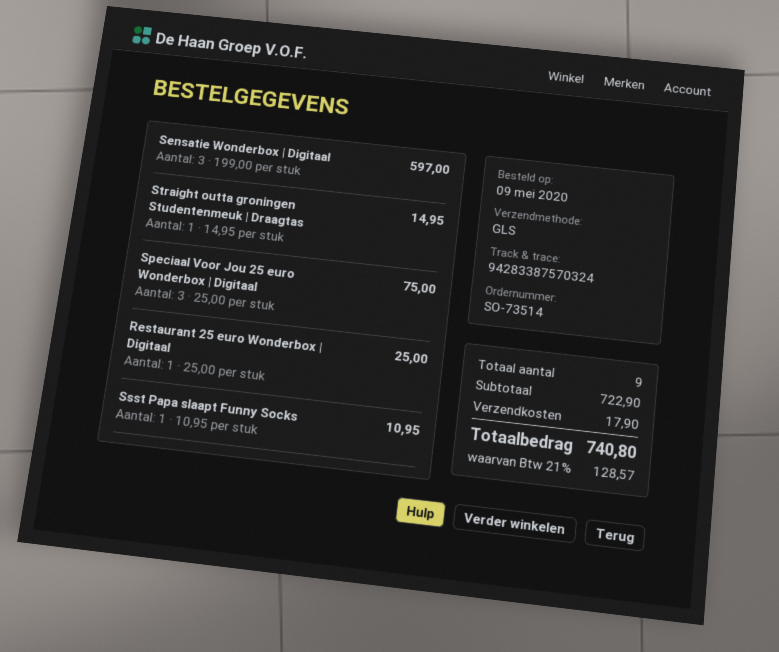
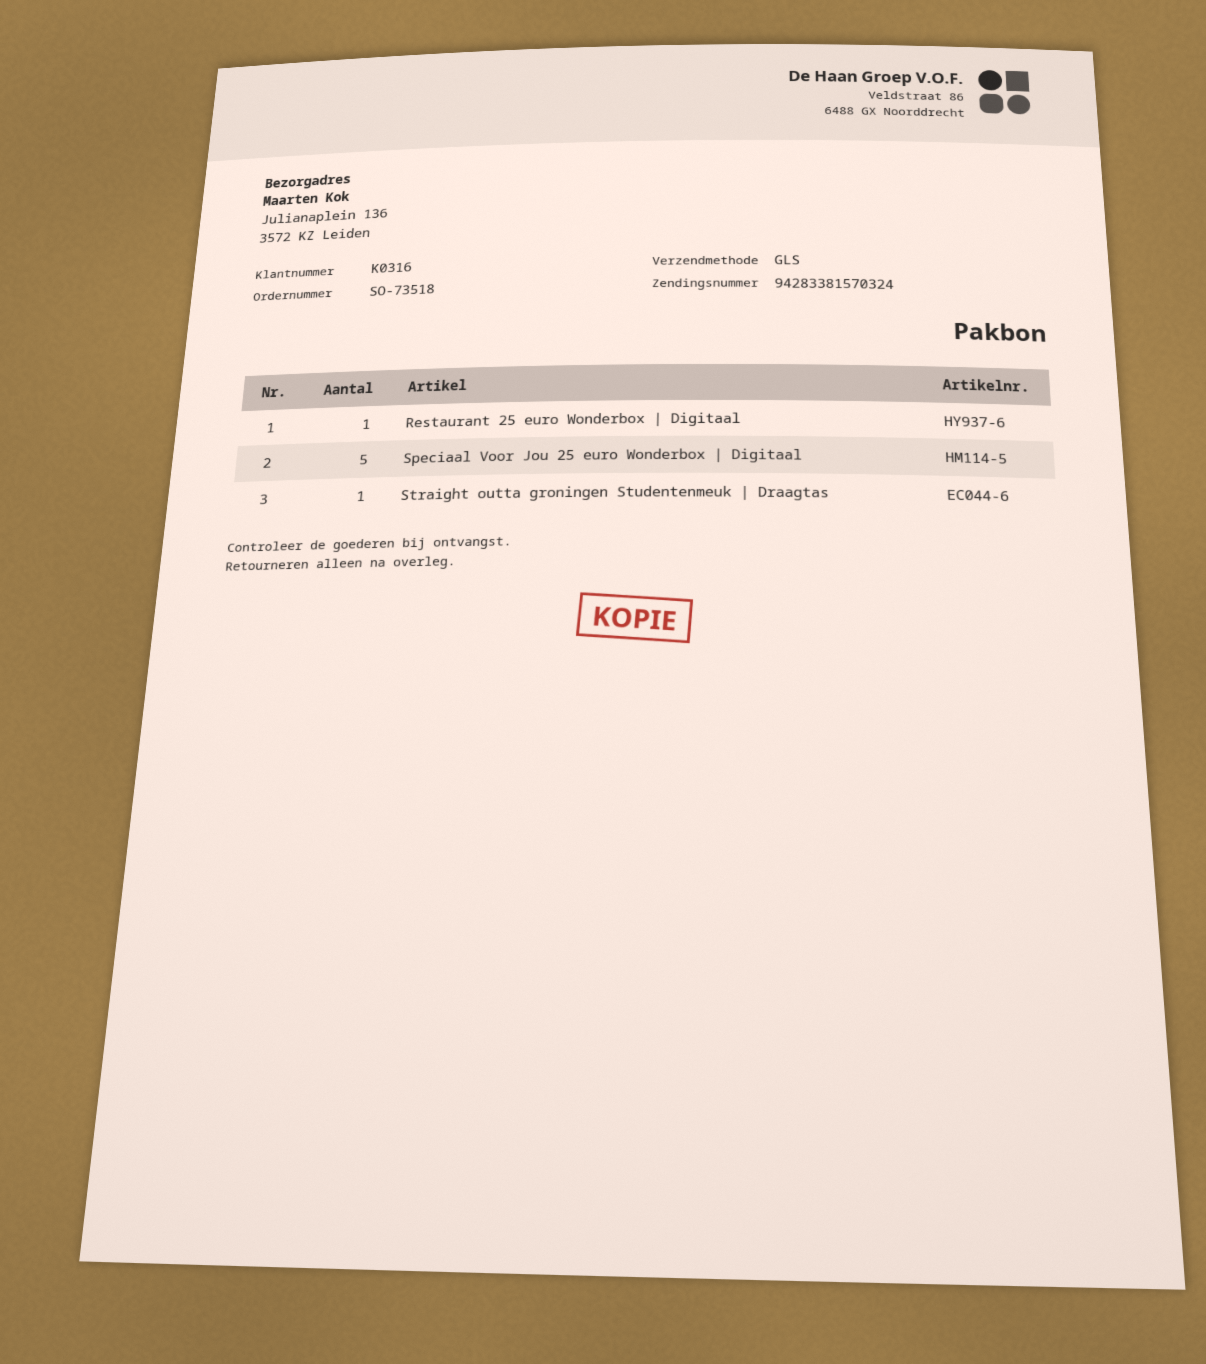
order number: SO-73514 -> SO-73518
tracking number: 94283387570324 -> 94283381570324
Sensatie Wonderbox | Digitaal: 3 -> none
Speciaal Voor Jou 25 euro Wonderbox | Digitaal: 3 -> 5
Ssst Papa slaapt Funny Socks: 1 -> none

